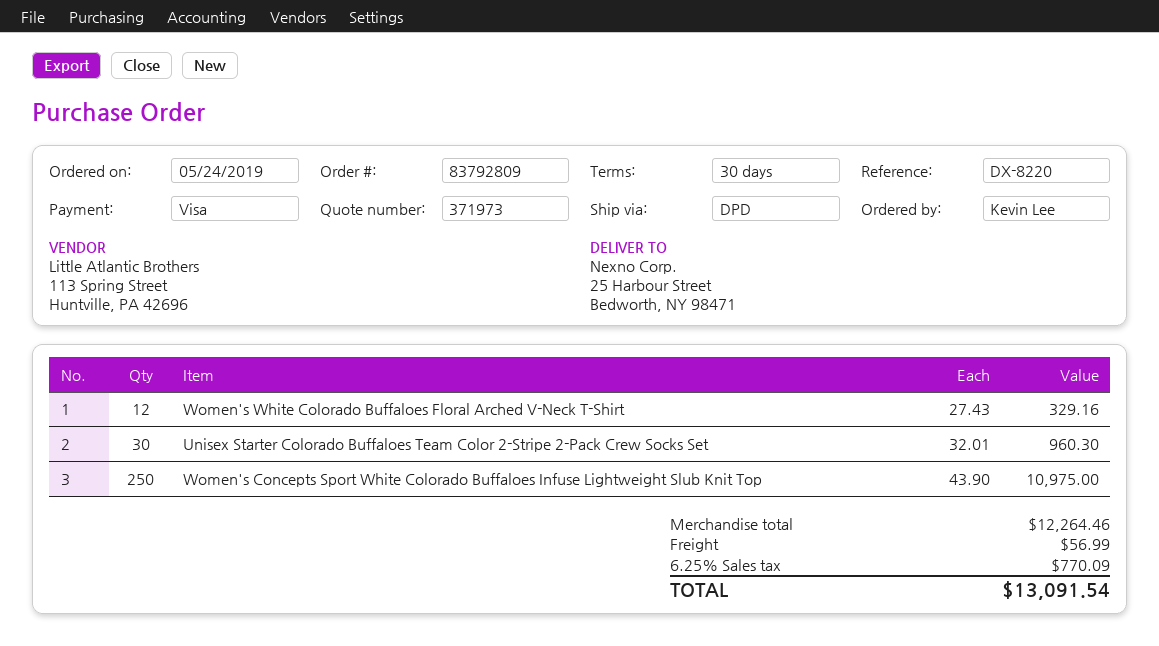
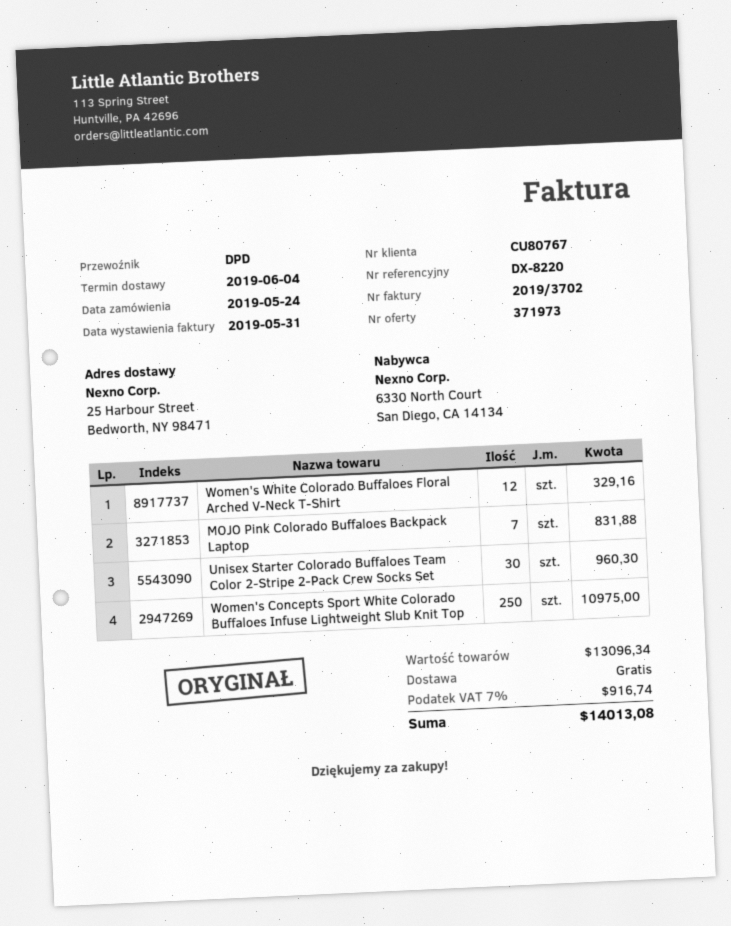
MOJO Pink Colorado Buffaloes Backpack Laptop: none -> 7 for 831.88
subtotal: 12264.46 -> 13096.34
shipping: 56.99 -> 0.00
tax: 6.25% = 770.09 -> 7% = 916.74
total: 13091.54 -> 14013.08

